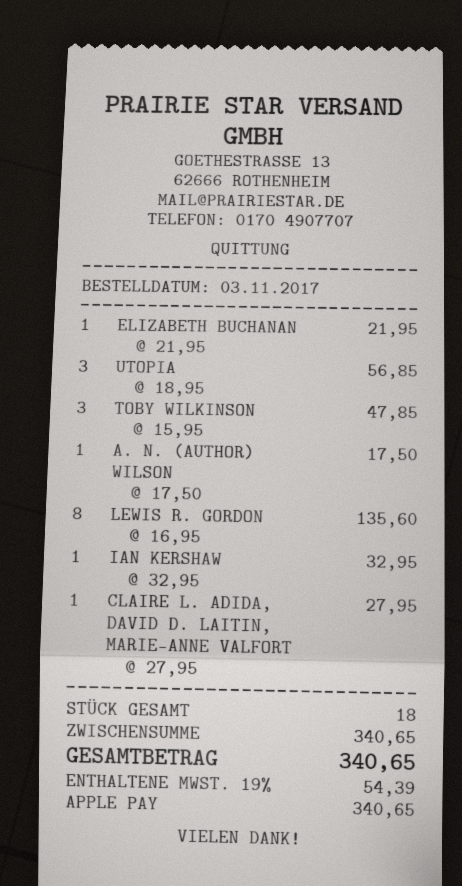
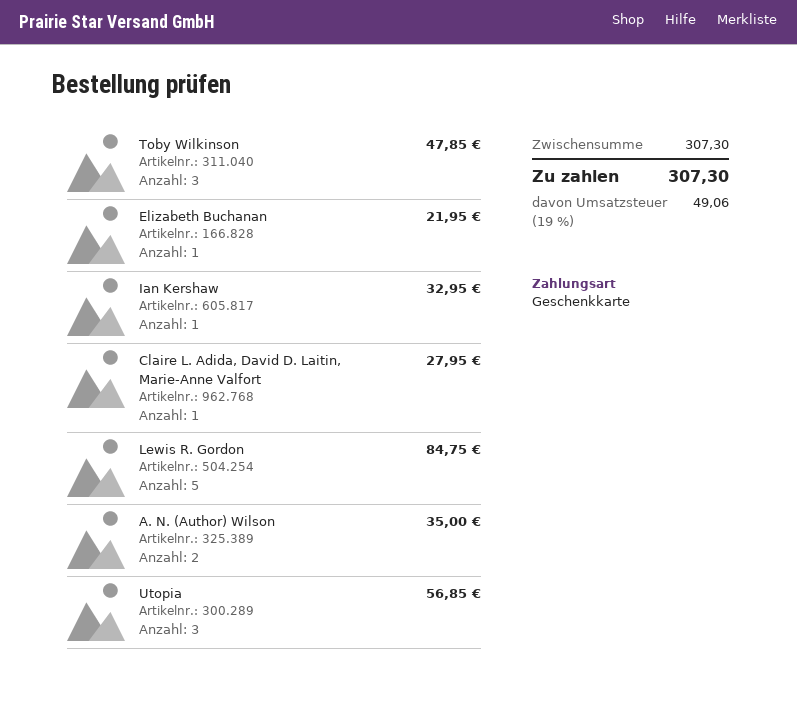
payment method: Apple Pay -> gift card
A. N. (AUTHOR) WILSON: 1 for 17.50 -> 2 for 35.00
LEWIS R. GORDON: 8 for 135.60 -> 5 for 84.75
subtotal: 340.65 -> 307.30
tax: 19% = 54.39 -> 19% = 49.06
total: 340.65 -> 307.30

